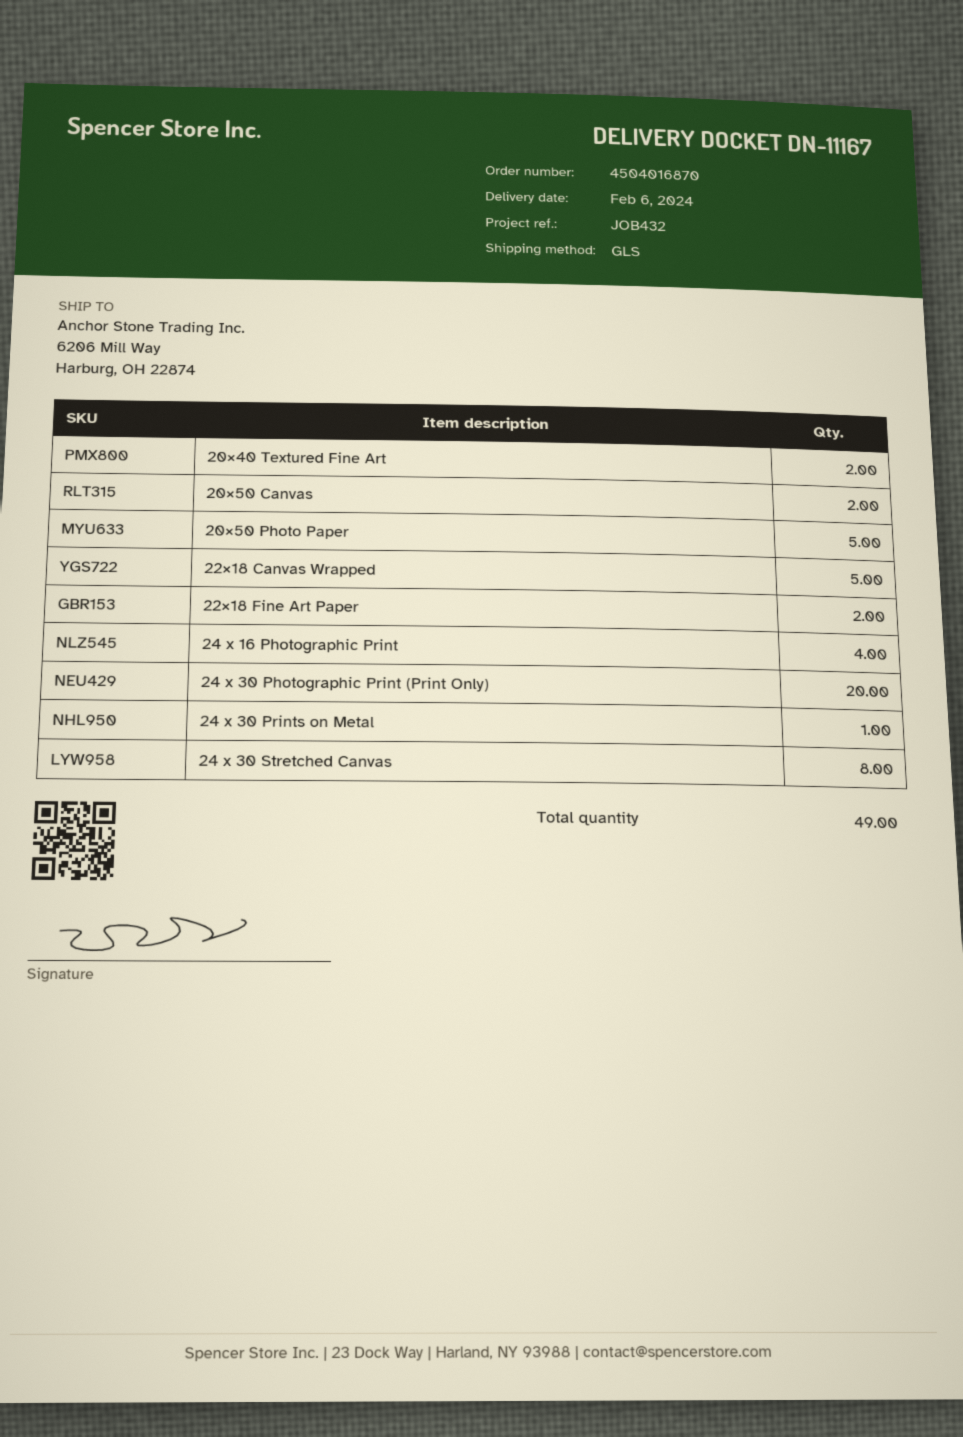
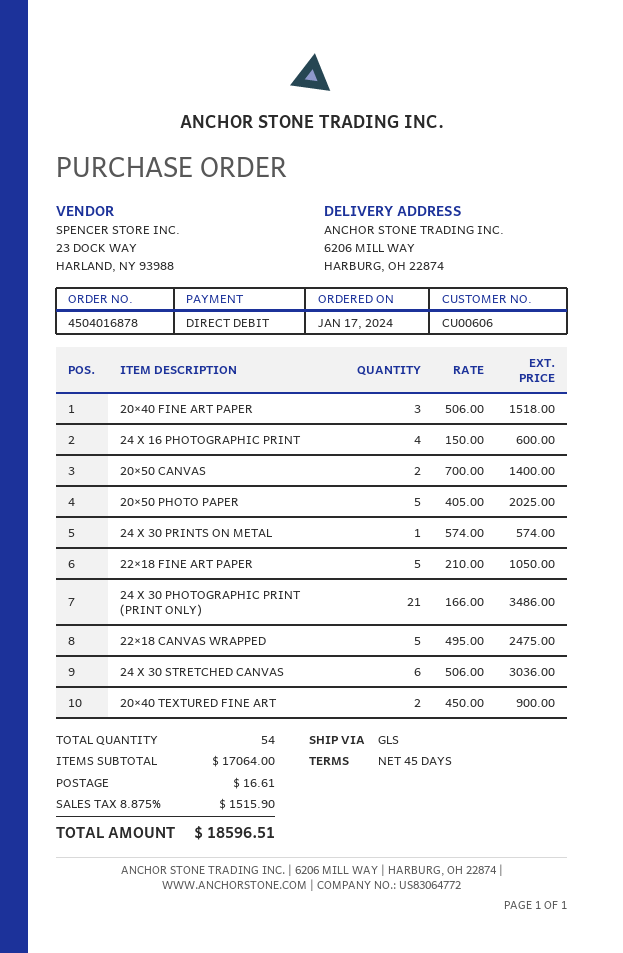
order number: 4504016870 -> 4504016878
22×18 Fine Art Paper: 2 -> 5
24 x 30 Photographic Print (Print Only): 20 -> 21
24 x 30 Stretched Canvas: 8 -> 6
20×40 FINE ART PAPER: none -> 3
total quantity: 49 -> 54

